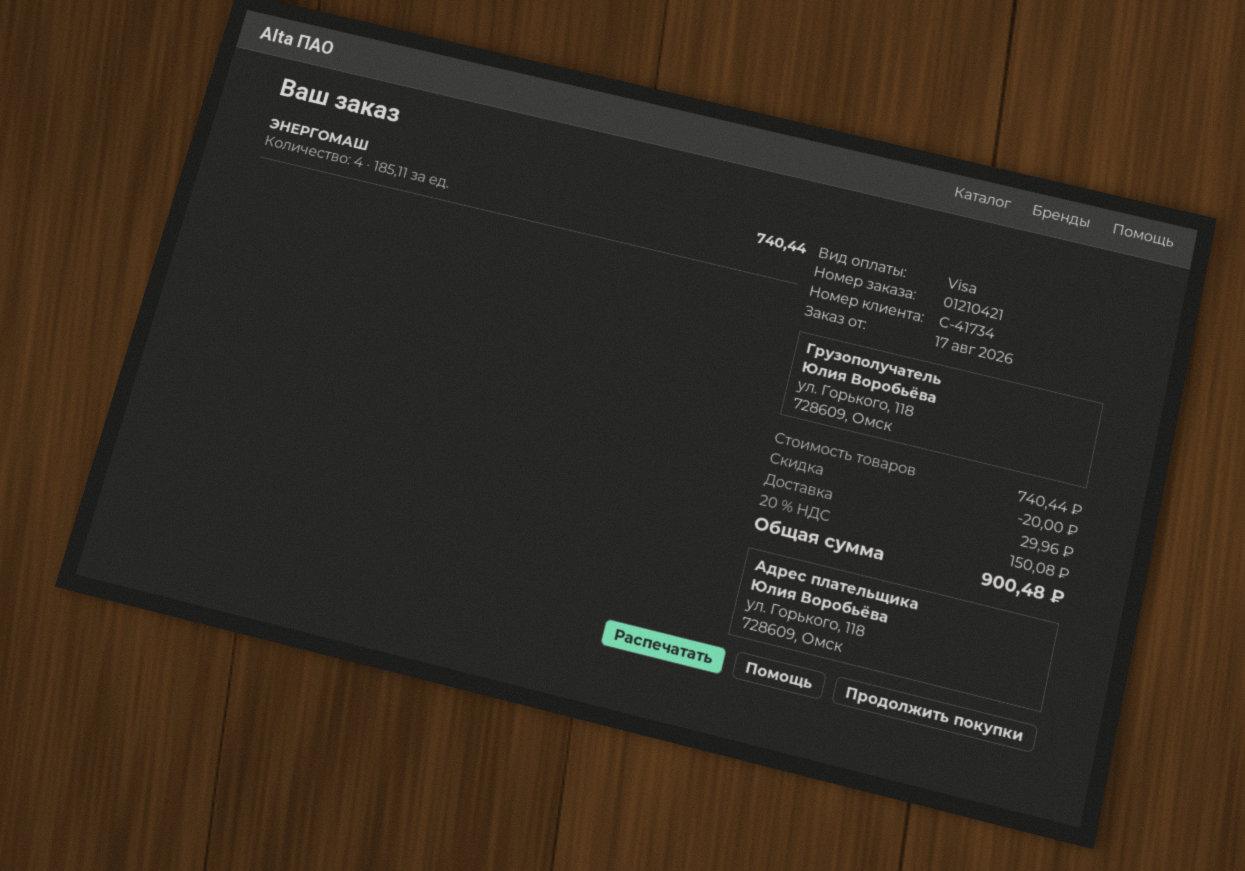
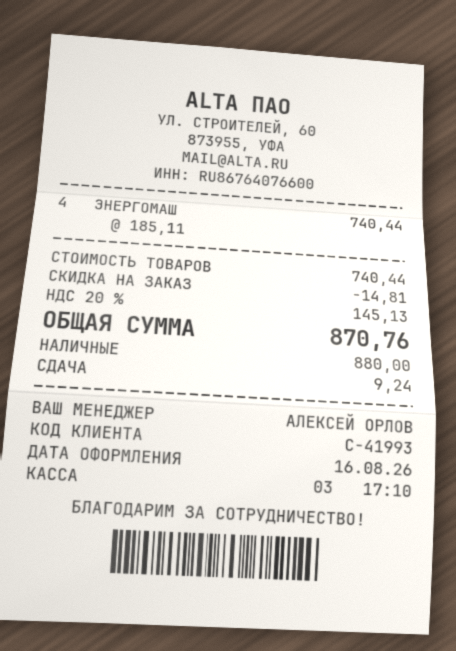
order date: 2026-08-17 -> 2026-08-16
customer number: C-41734 -> C-41993
payment method: Visa -> cash
discount: 20.00 -> 14.81
shipping: 29.96 -> none
tax: 20% = 150.08 -> 20% = 145.13
total: 900.48 -> 870.76

